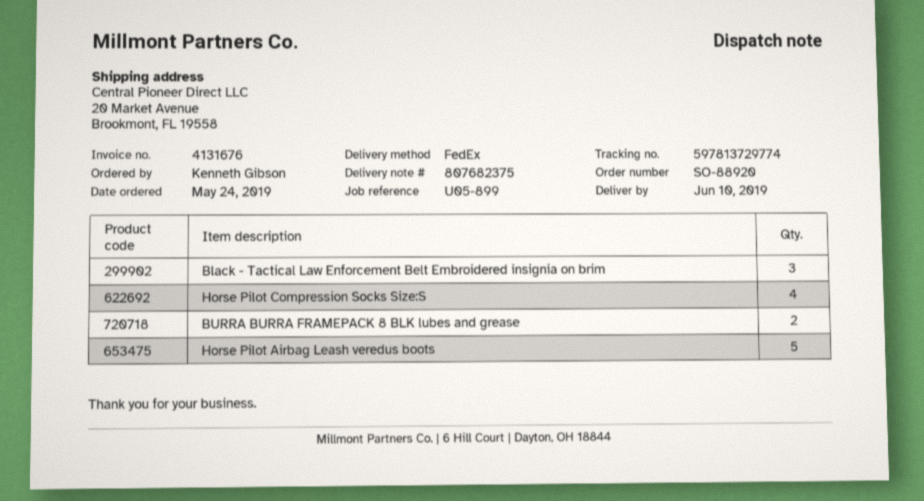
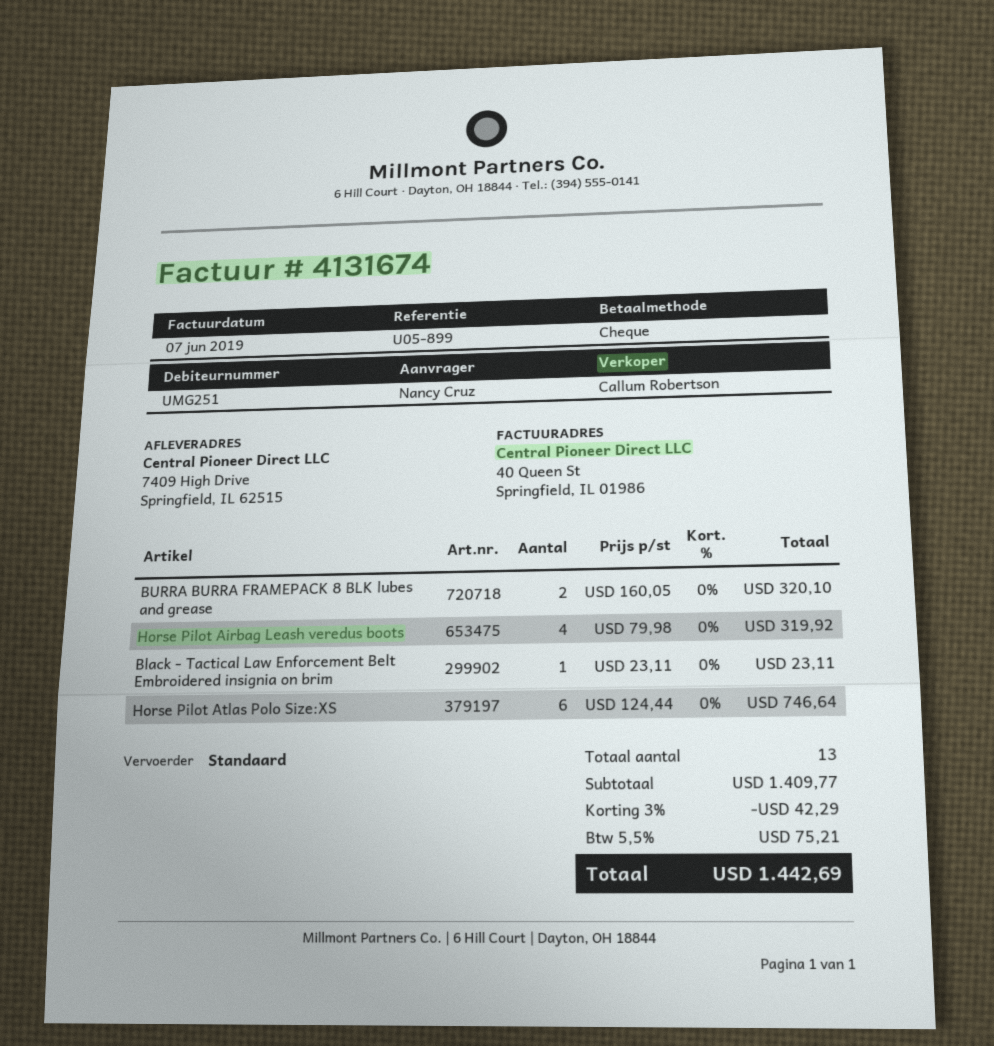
invoice number: 4131676 -> 4131674
ordered by: Kenneth Gibson -> Nancy Cruz
shipping method: FedEx -> standard
ship to: 20 Market Avenue, Brookmont, FL 19558 -> 7409 High Drive, Springfield, IL 62515
Black - Tactical Law Enforcement Belt Embroidered insignia on brim: 3 -> 1
Horse Pilot Compression Socks Size:S: 4 -> none
Horse Pilot Airbag Leash veredus boots: 5 -> 4
Horse Pilot Atlas Polo Size:XS: none -> 6

